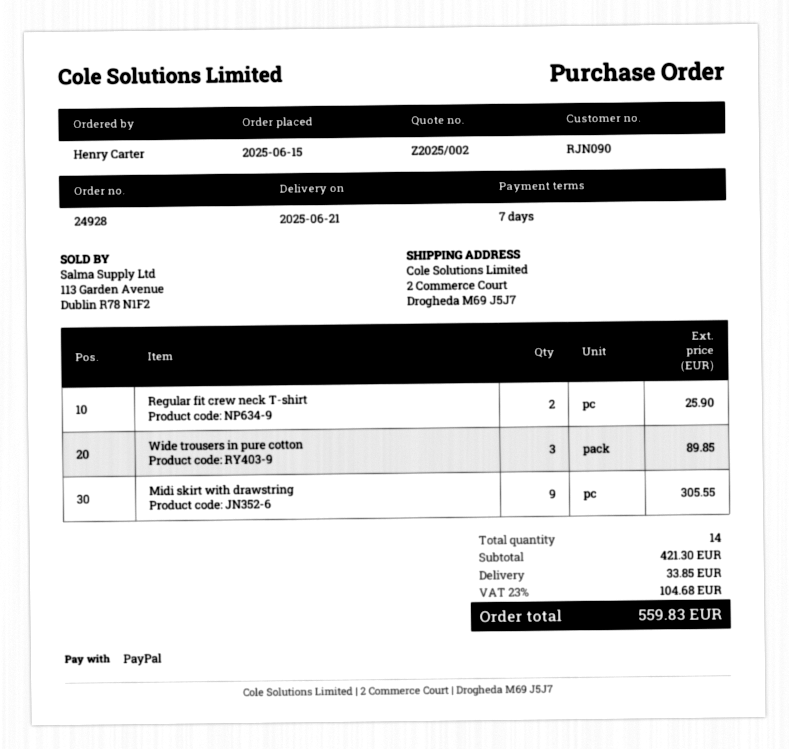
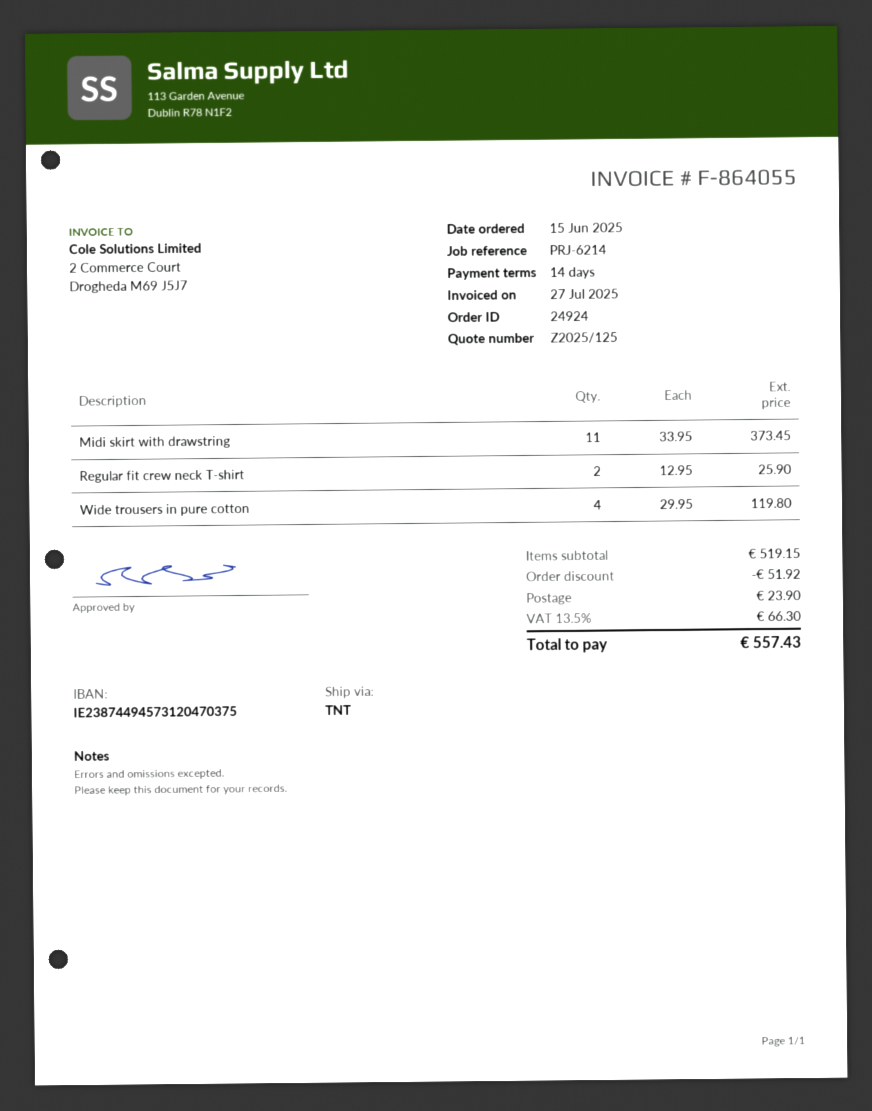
quote number: Z2025/002 -> Z2025/125
order number: 24928 -> 24924
payment terms: 7 days -> 14 days
Wide trousers in pure cotton: 3 for 89.85 -> 4 for 119.80
Midi skirt with drawstring: 9 for 305.55 -> 11 for 373.45
subtotal: 421.30 -> 519.15
discount: none -> 51.92
shipping: 33.85 -> 23.90
tax: 23% = 104.68 -> 13.5% = 66.30
total: 559.83 -> 557.43

